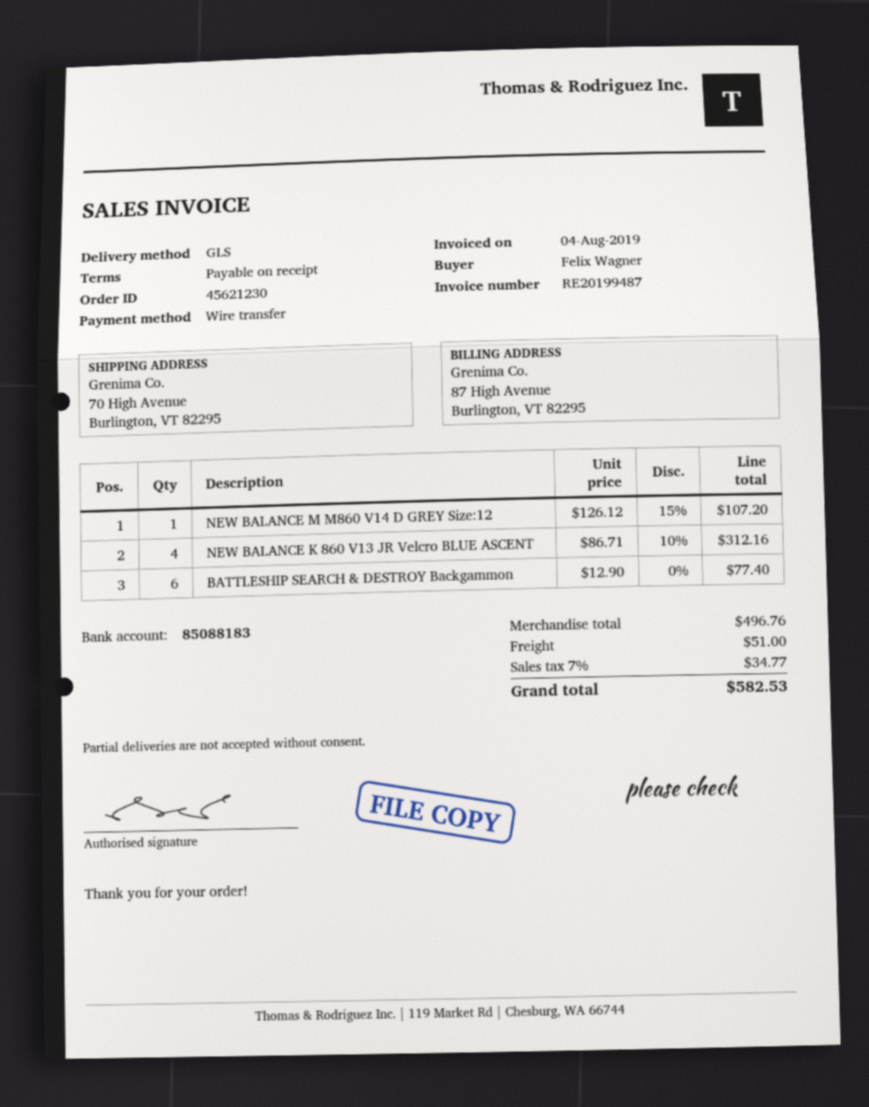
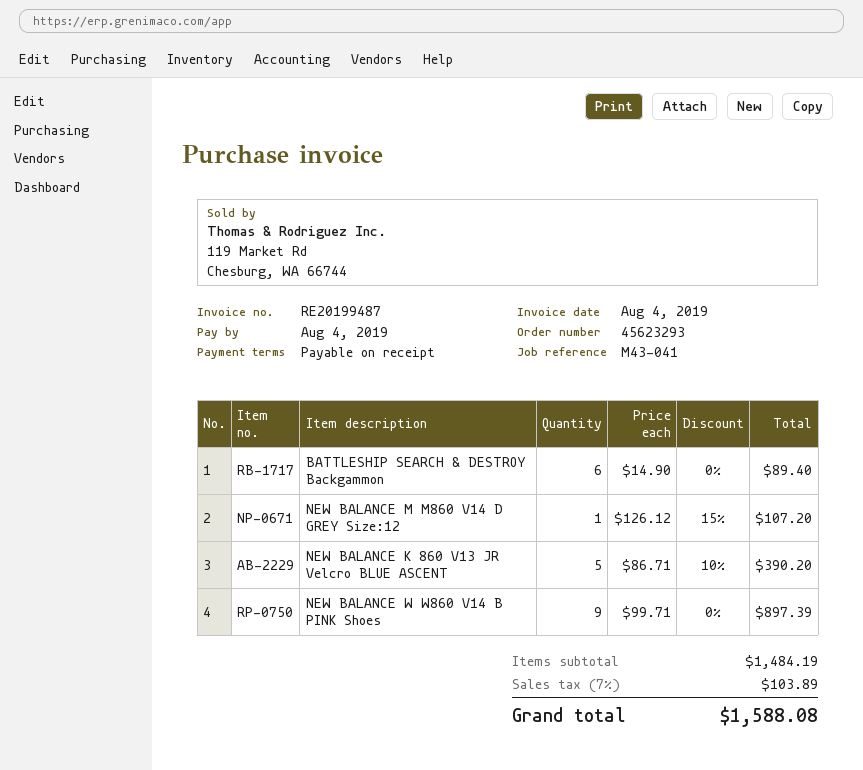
order number: 45621230 -> 45623293
NEW BALANCE K 860 V13 JR Velcro BLUE ASCENT: 4 x 86.71 - 10% = 312.16 -> 5 x 86.71 - 10% = 390.20
BATTLESHIP SEARCH & DESTROY Backgammon: 6 x 12.90 = 77.40 -> 6 x 14.90 = 89.40
NEW BALANCE W W860 V14 B PINK Shoes: none -> 9 x 99.71 = 897.39
subtotal: 496.76 -> 1484.19
shipping: 51.00 -> none
tax: 7% = 34.77 -> 7% = 103.89
total: 582.53 -> 1588.08

